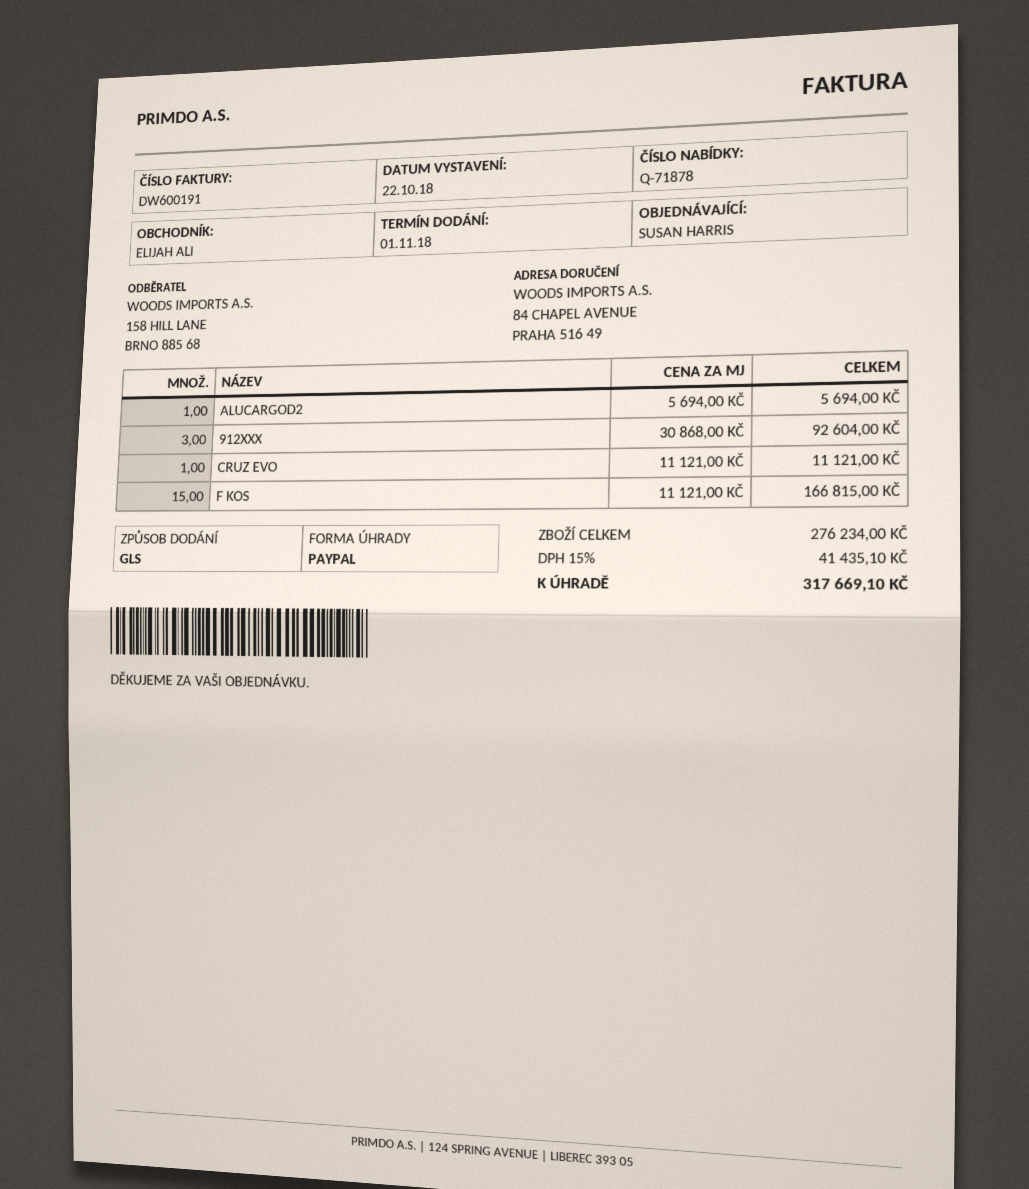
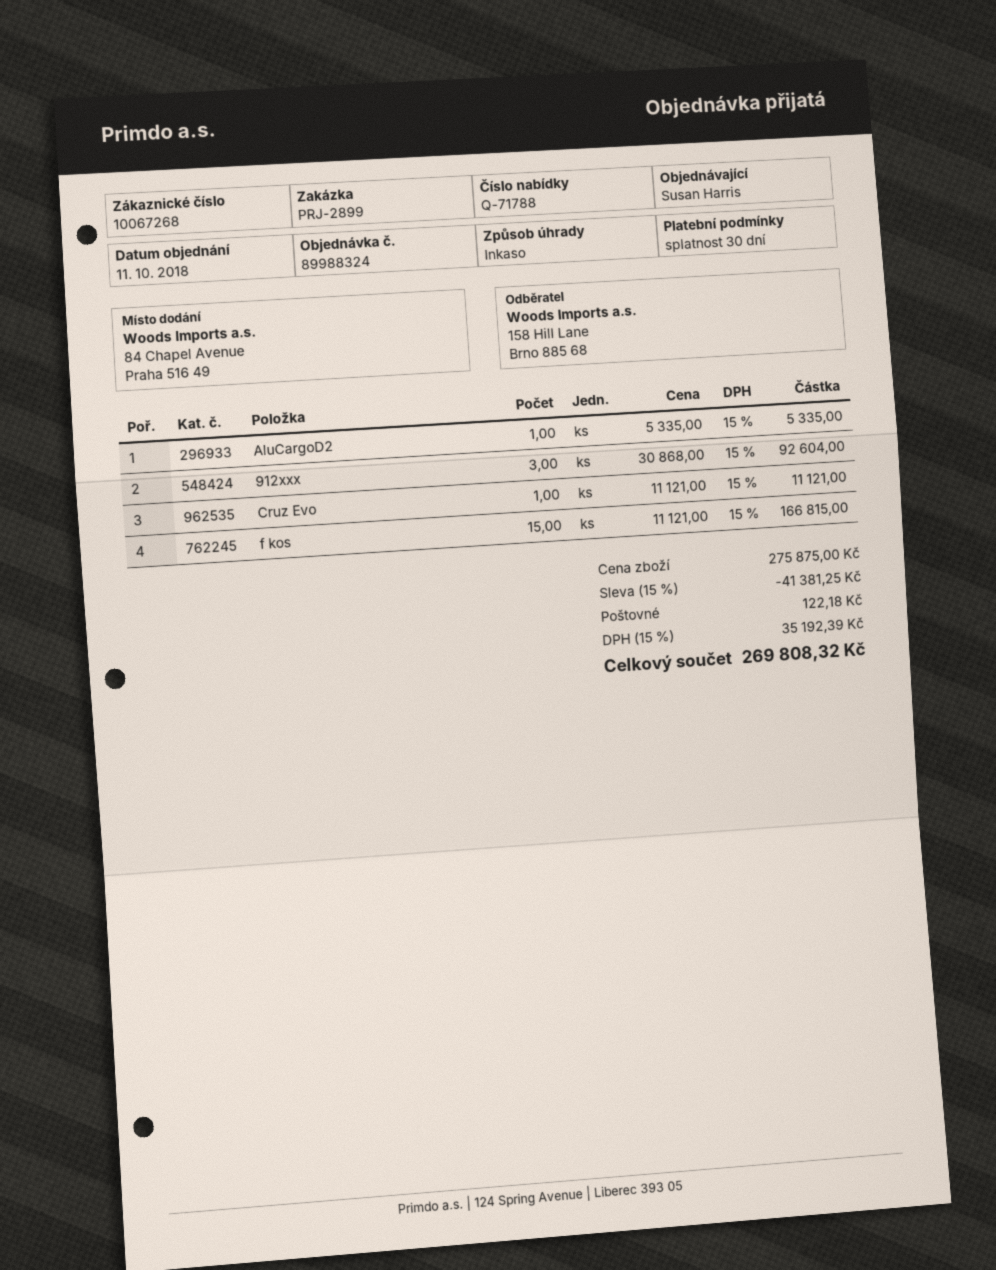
quote number: Q-71878 -> Q-71788
payment method: PayPal -> direct debit
ALUCARGOD2: 1 x 5694.00 = 5694.00 -> 1 x 5335.00 = 5335.00
subtotal: 276234.00 -> 275875.00
discount: none -> 15% = 41381.25
shipping: none -> 122.18
tax: 15% = 41435.10 -> 15% = 35192.39
total: 317669.10 -> 269808.32

